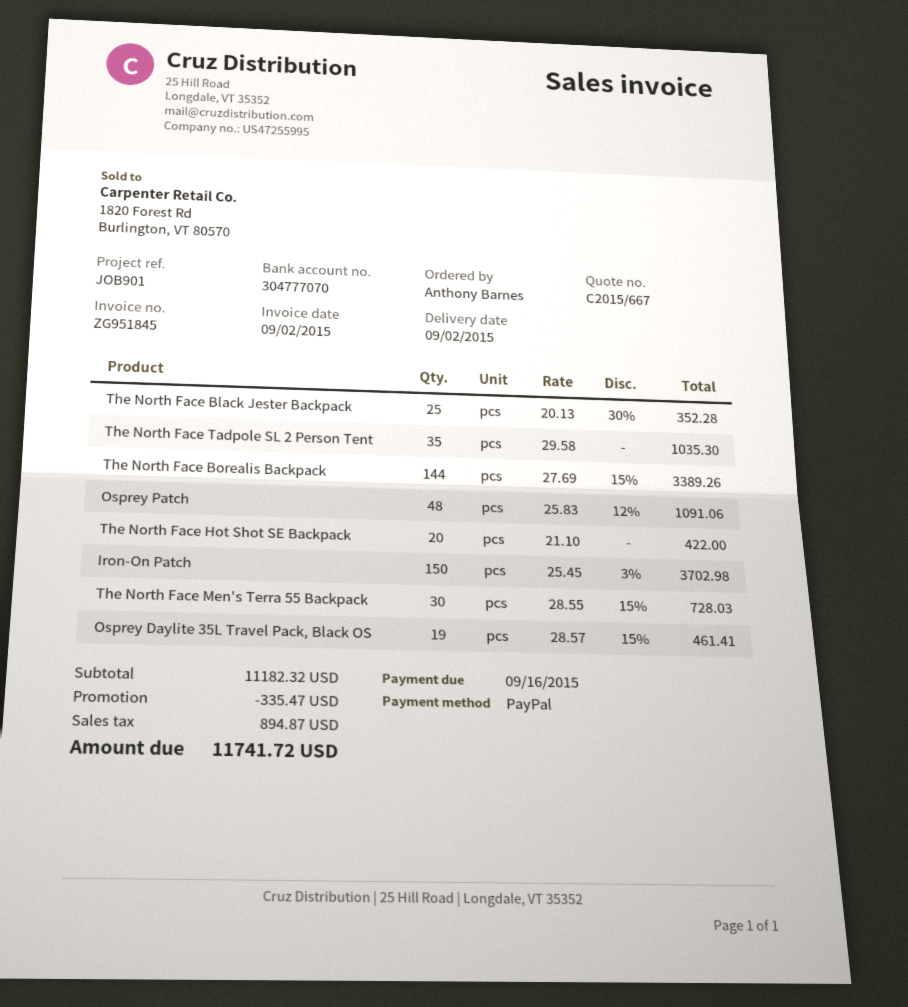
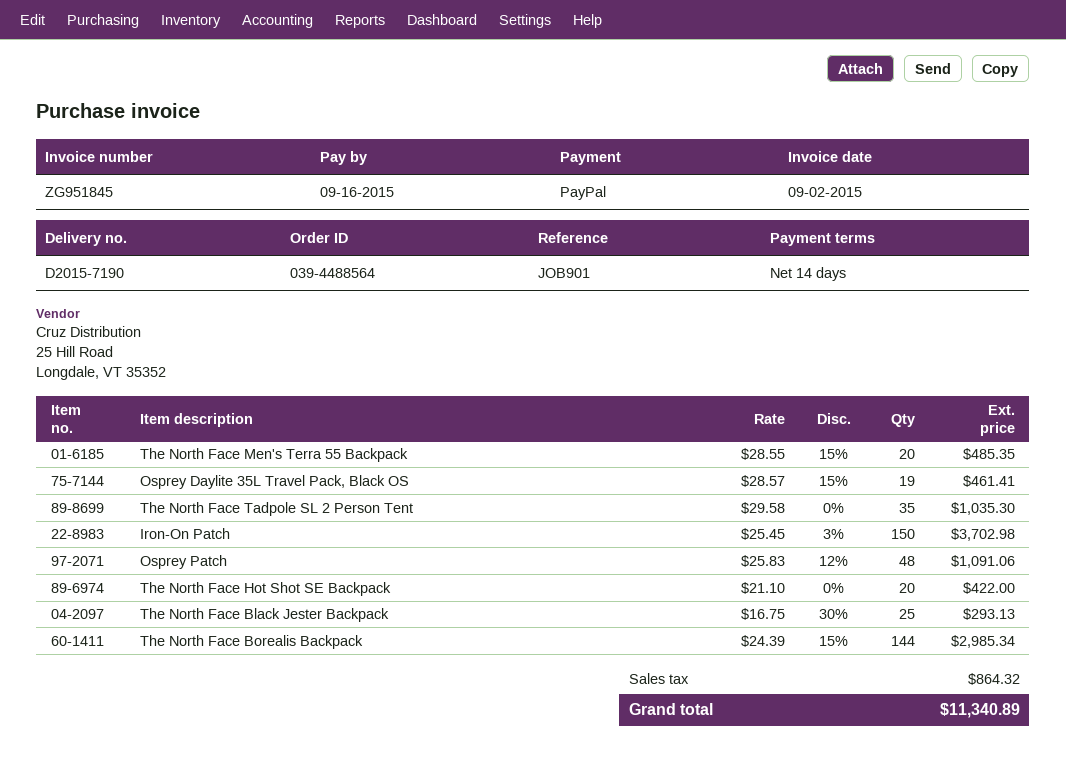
The North Face Black Jester Backpack: 25 x 20.13 - 30% = 352.28 -> 25 x 16.75 - 30% = 293.13
The North Face Borealis Backpack: 144 x 27.69 - 15% = 3389.26 -> 144 x 24.39 - 15% = 2985.34
The North Face Men's Terra 55 Backpack: 30 x 28.55 - 15% = 728.03 -> 20 x 28.55 - 15% = 485.35
discount: 335.47 -> none
tax: 894.87 -> 864.32
total: 11741.72 -> 11340.89

